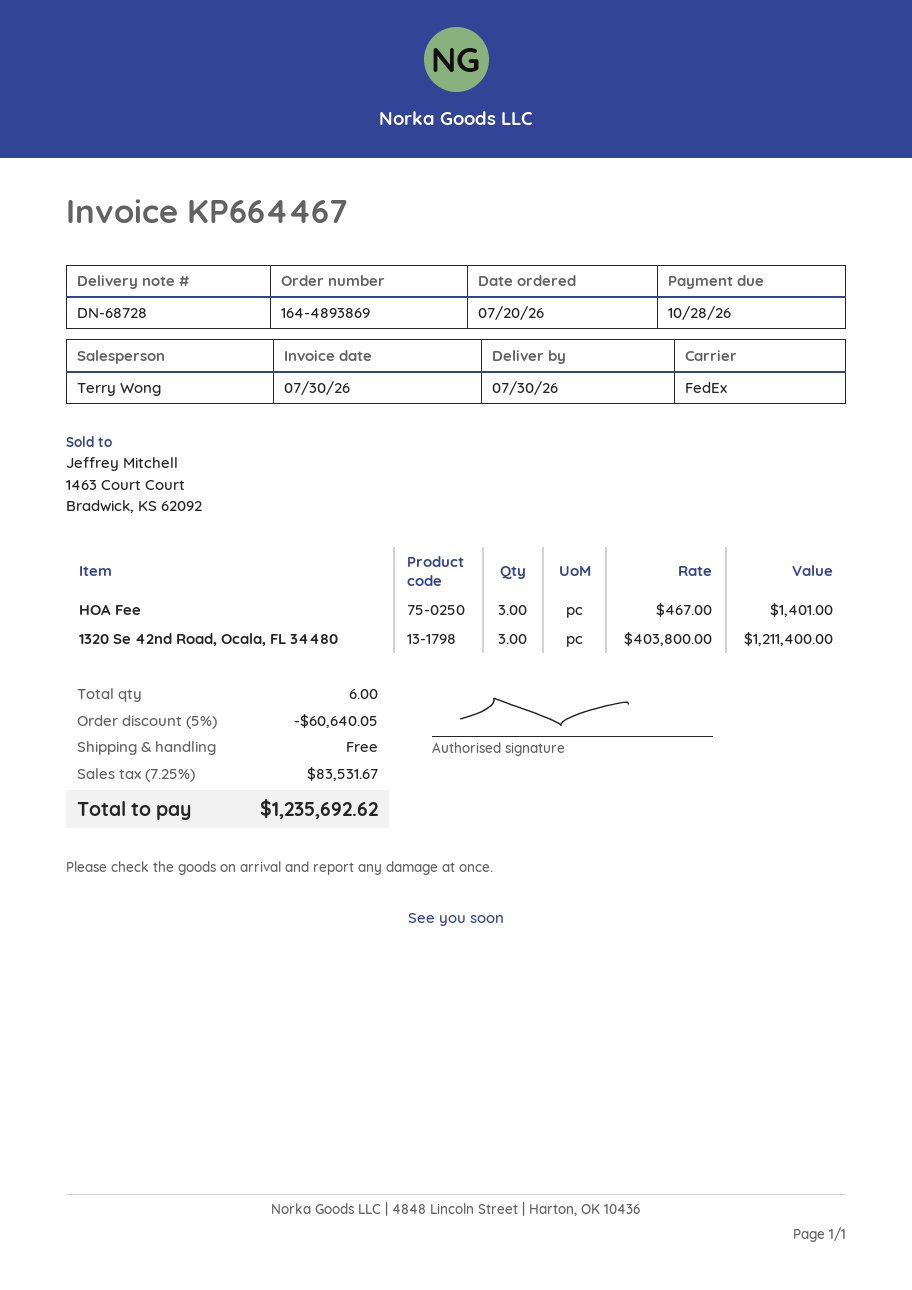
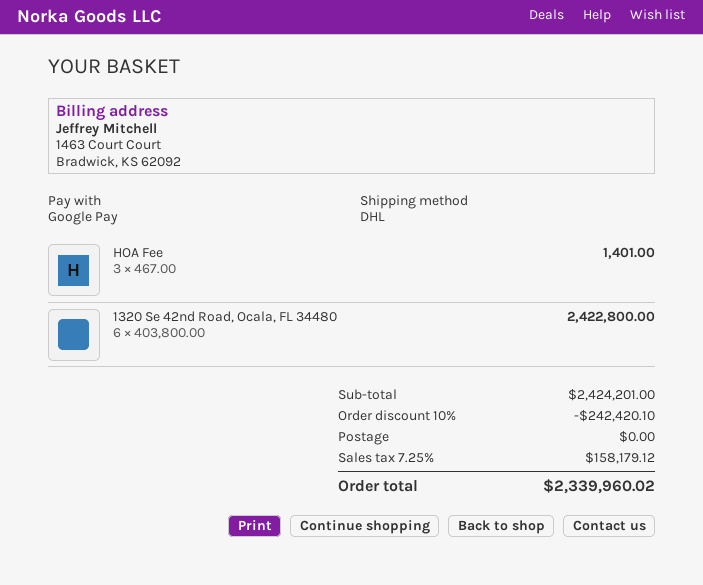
shipping method: FedEx -> DHL
1320 Se 42nd Road, Ocala, FL 34480: 3 x 403800.00 = 1211400.00 -> 6 x 403800.00 = 2422800.00
discount: 5% = 60640.05 -> 10% = 242420.10
tax: 7.25% = 83531.67 -> 7.25% = 158179.12
total: 1235692.62 -> 2339960.02

